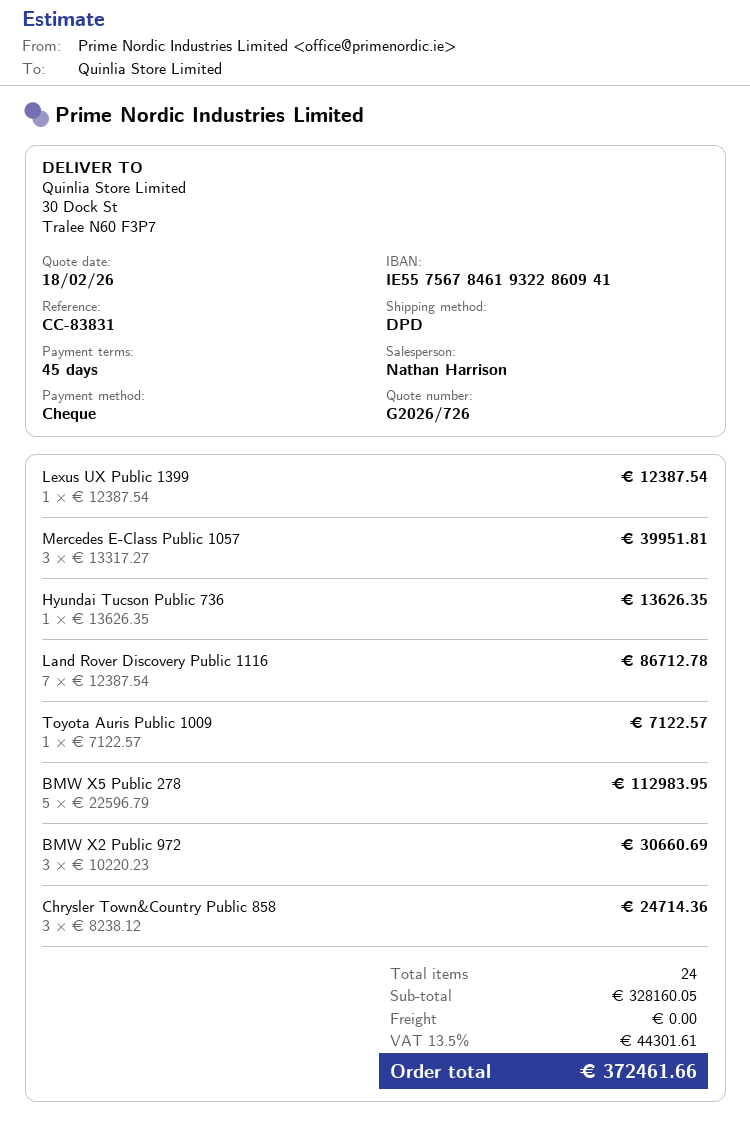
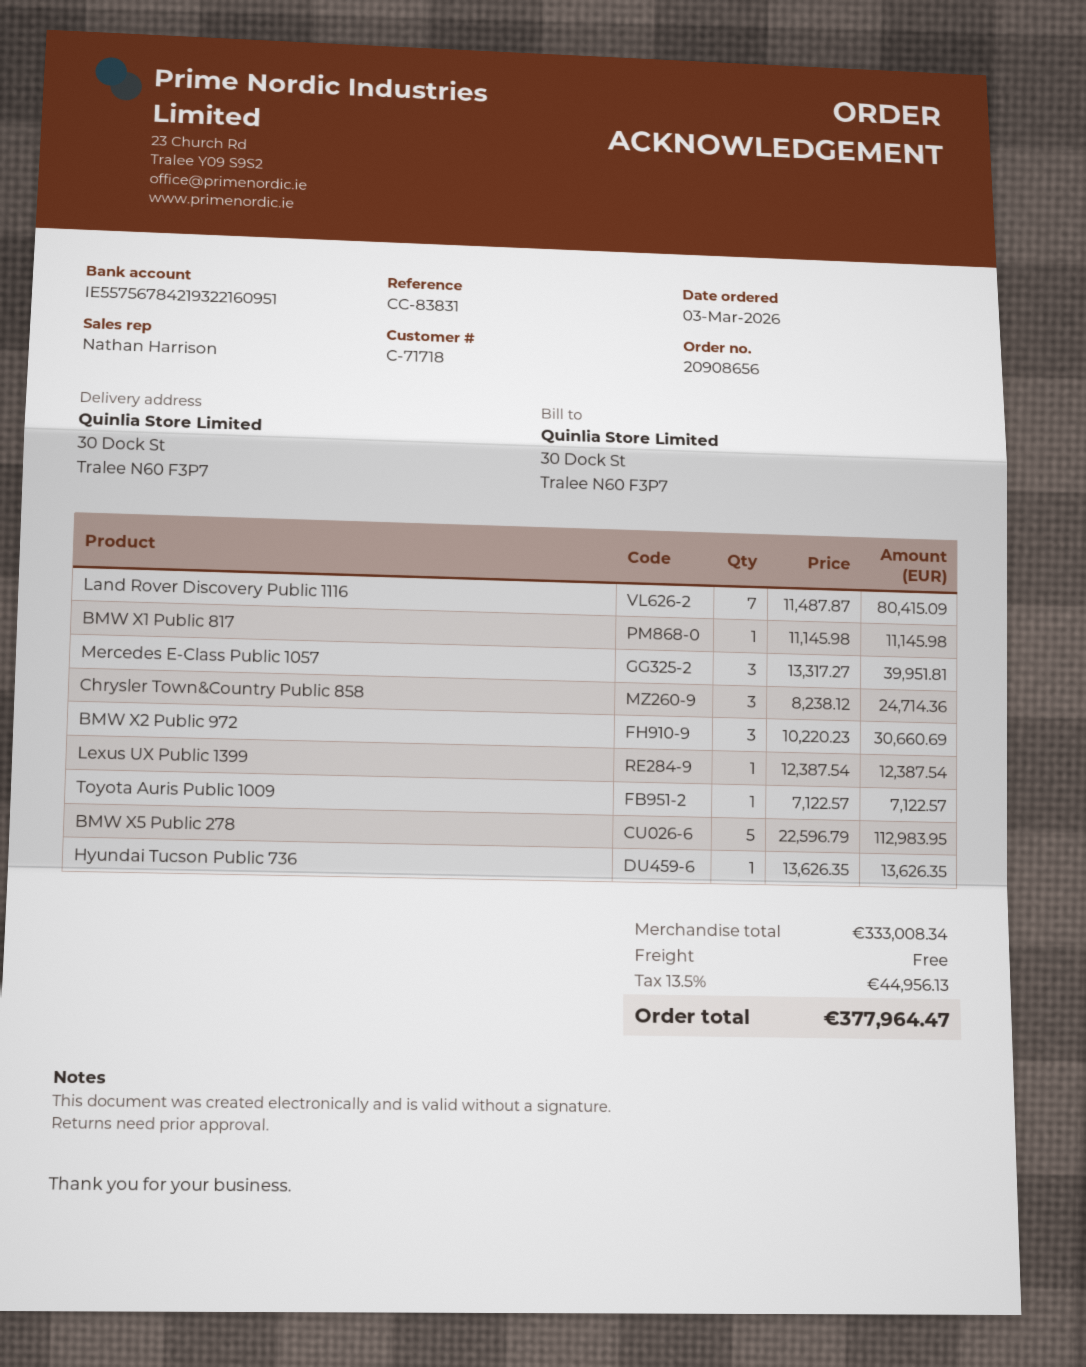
bank account: IE55756784619322860941 -> IE55756784219322160951
Land Rover Discovery Public 1116: 7 x 12387.54 = 86712.78 -> 7 x 11487.87 = 80415.09
BMW X1 Public 817: none -> 1 x 11145.98 = 11145.98
subtotal: 328160.05 -> 333008.34
tax: 13.5% = 44301.61 -> 13.5% = 44956.13
total: 372461.66 -> 377964.47

